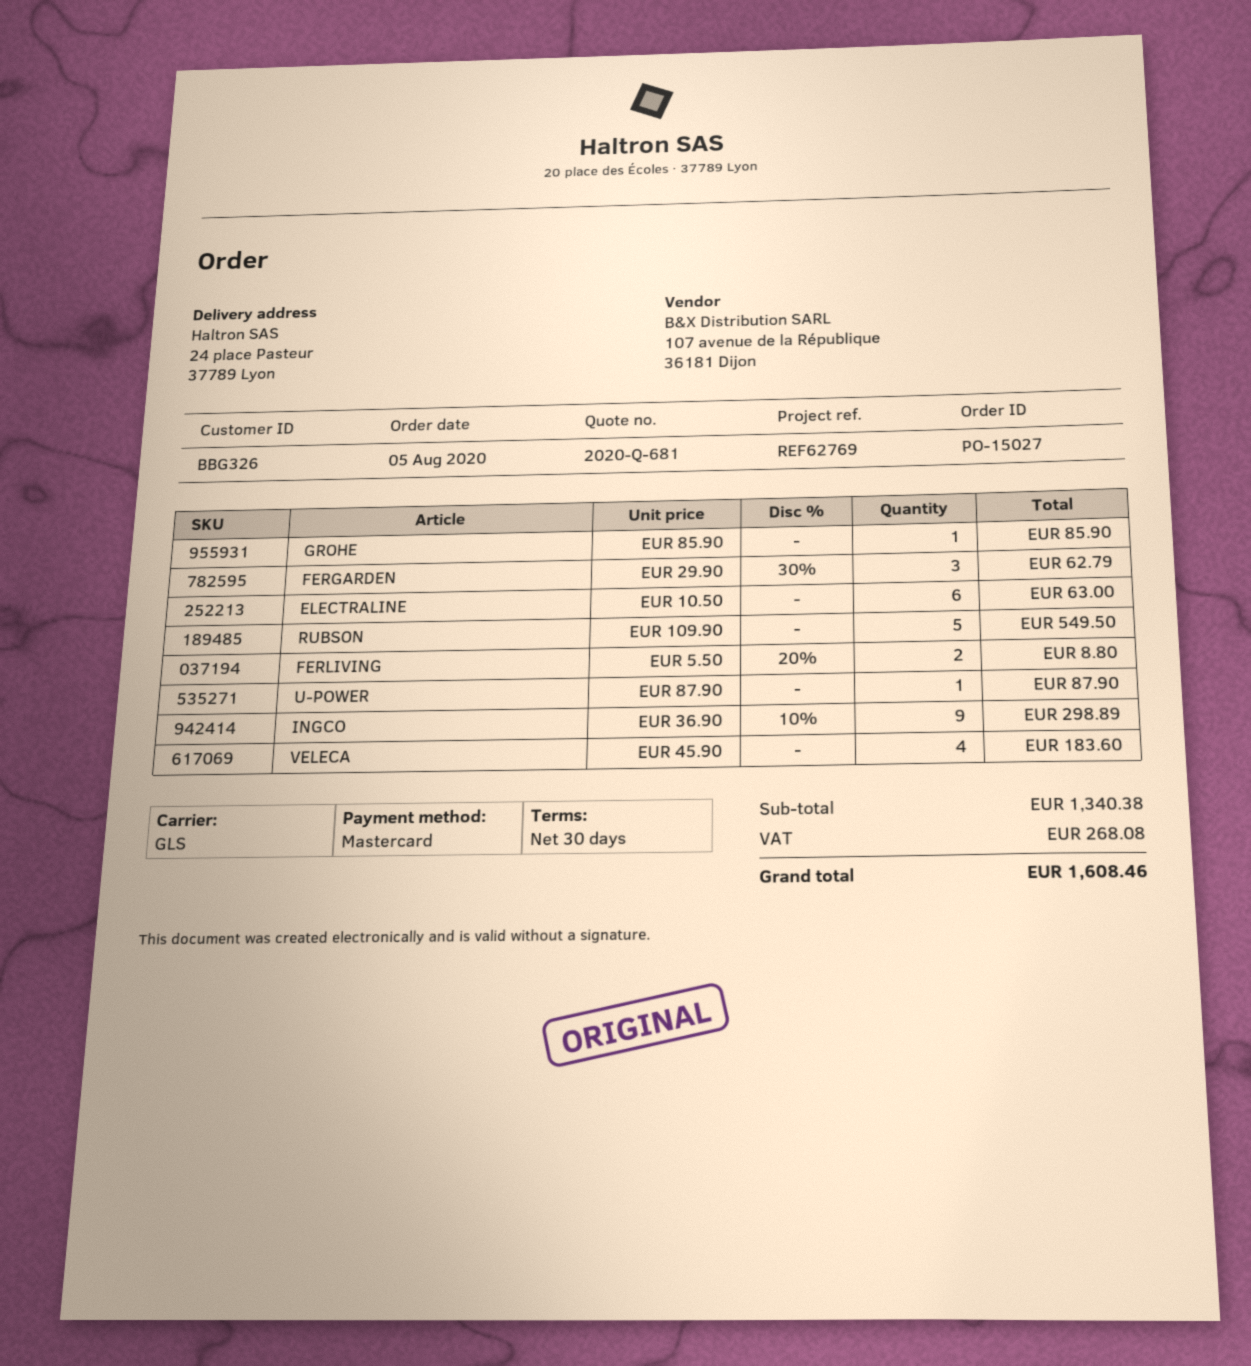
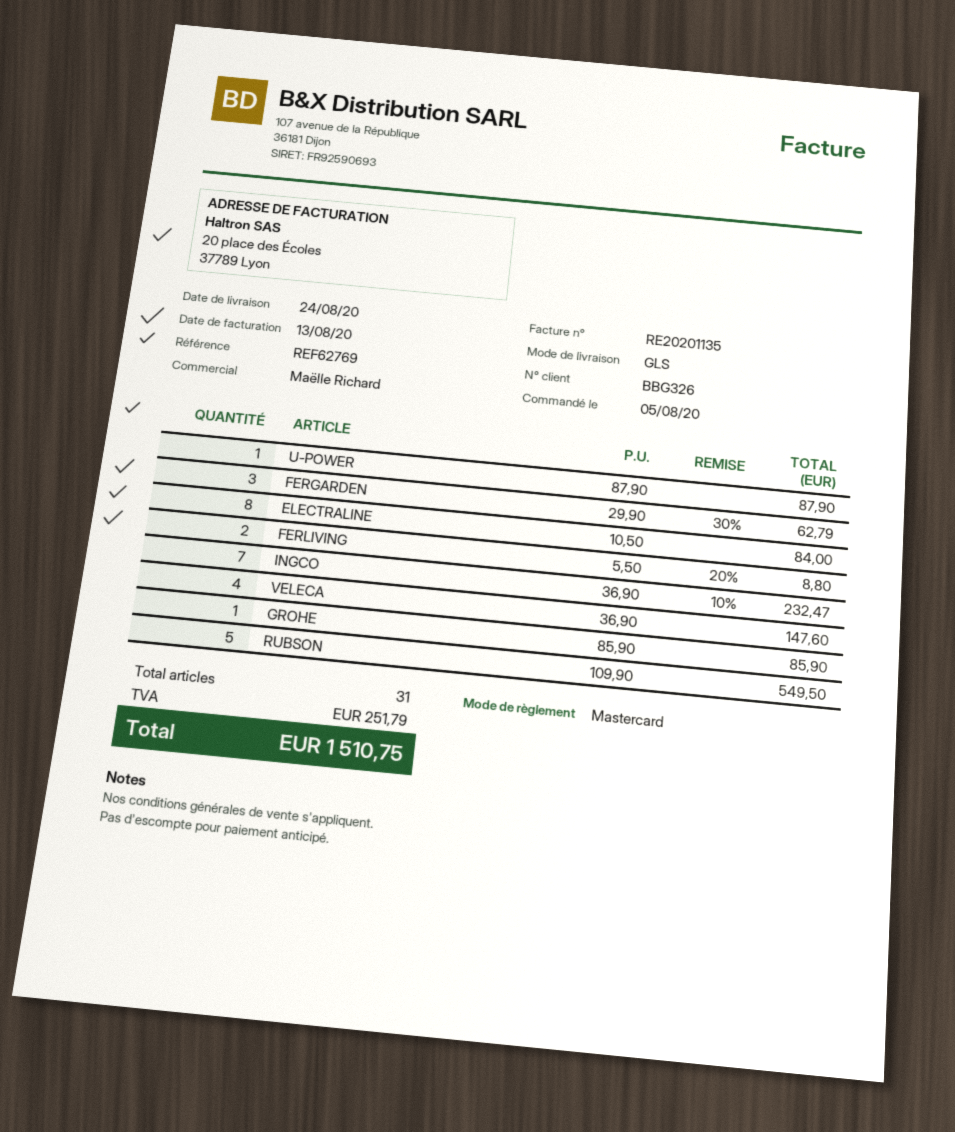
ELECTRALINE: 6 x 10.50 = 63.00 -> 8 x 10.50 = 84.00
INGCO: 9 x 36.90 - 10% = 298.89 -> 7 x 36.90 - 10% = 232.47
VELECA: 4 x 45.90 = 183.60 -> 4 x 36.90 = 147.60
tax: 268.08 -> 251.79
total: 1608.46 -> 1510.75

